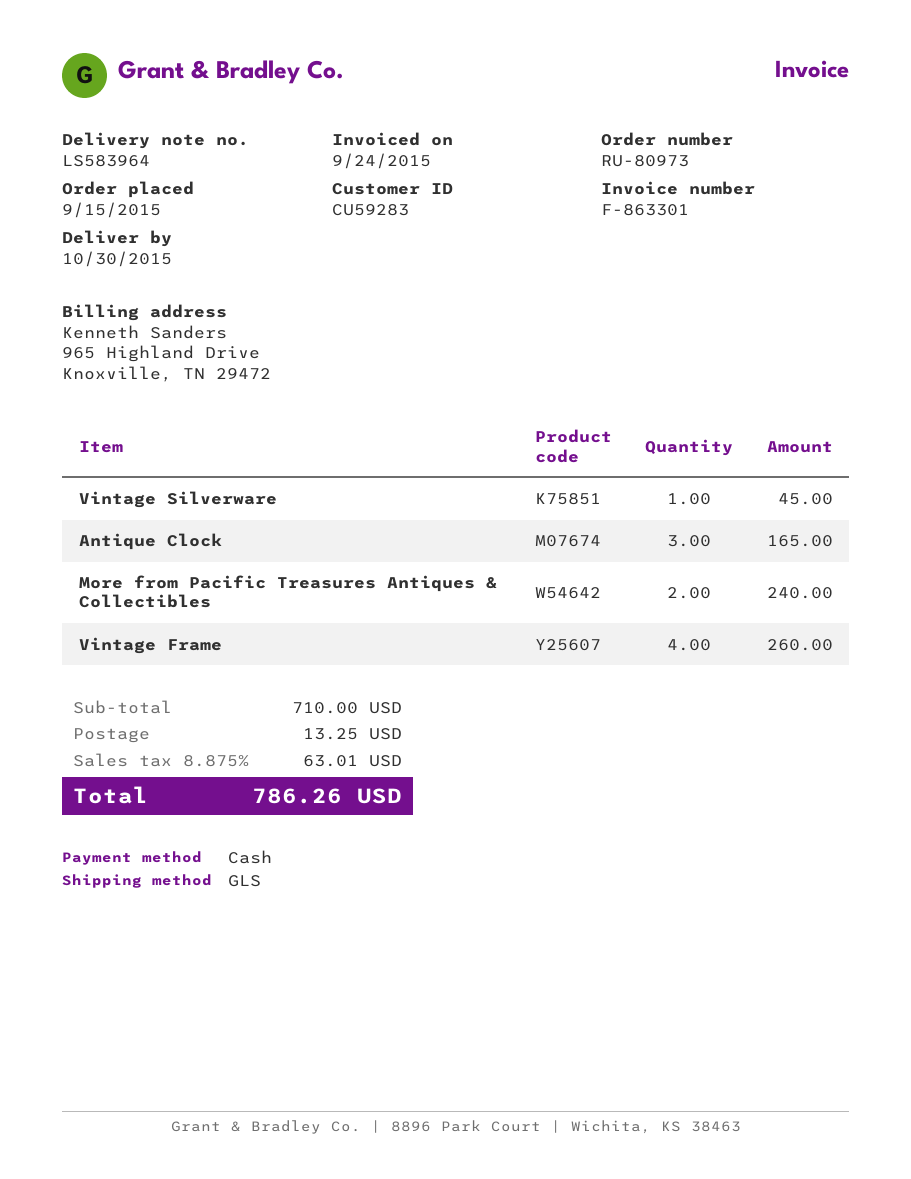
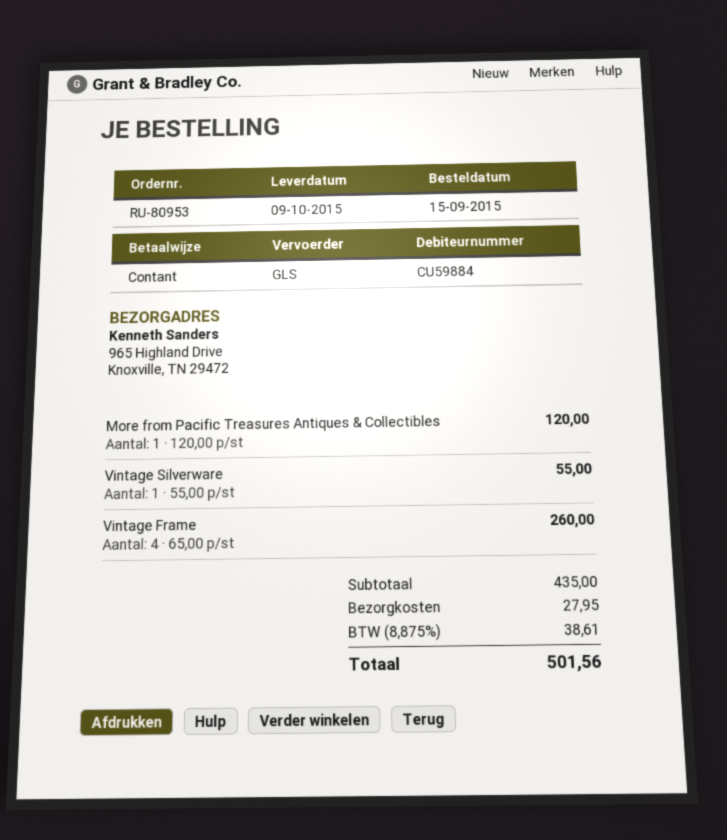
order number: RU-80973 -> RU-80953
delivery date: 2015-10-30 -> 2015-10-09
customer number: CU59283 -> CU59884
Vintage Silverware: 1 for 45.00 -> 1 for 55.00
Antique Clock: 3 for 165.00 -> none
More from Pacific Treasures Antiques & Collectibles: 2 for 240.00 -> 1 for 120.00
subtotal: 710.00 -> 435.00
shipping: 13.25 -> 27.95
tax: 8.875% = 63.01 -> 8.875% = 38.61
total: 786.26 -> 501.56

